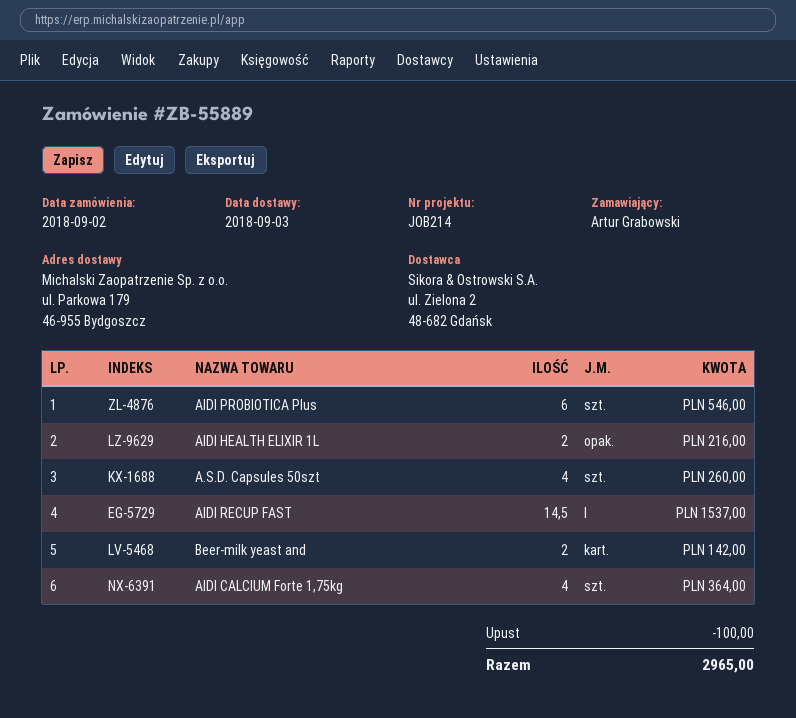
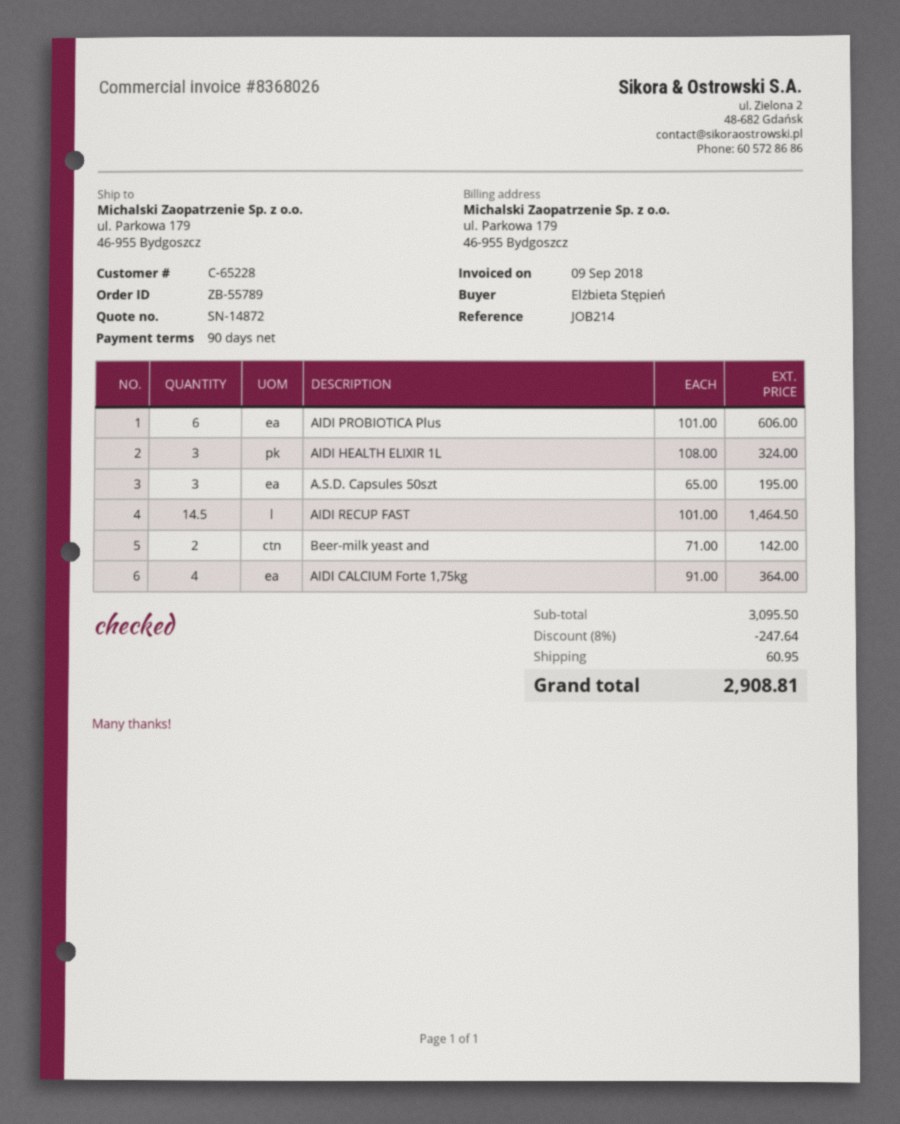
order number: ZB-55889 -> ZB-55789
ordered by: Artur Grabowski -> Elżbieta Stępień
AIDI PROBIOTICA Plus: 6 for 546.00 -> 6 for 606.00
AIDI HEALTH ELIXIR 1L: 2 for 216.00 -> 3 for 324.00
A.S.D. Capsules 50szt: 4 for 260.00 -> 3 for 195.00
AIDI RECUP FAST: 14.5 for 1537.00 -> 14.5 for 1464.50
discount: 100.00 -> 247.64
shipping: none -> 60.95
total: 2965.00 -> 2908.81

